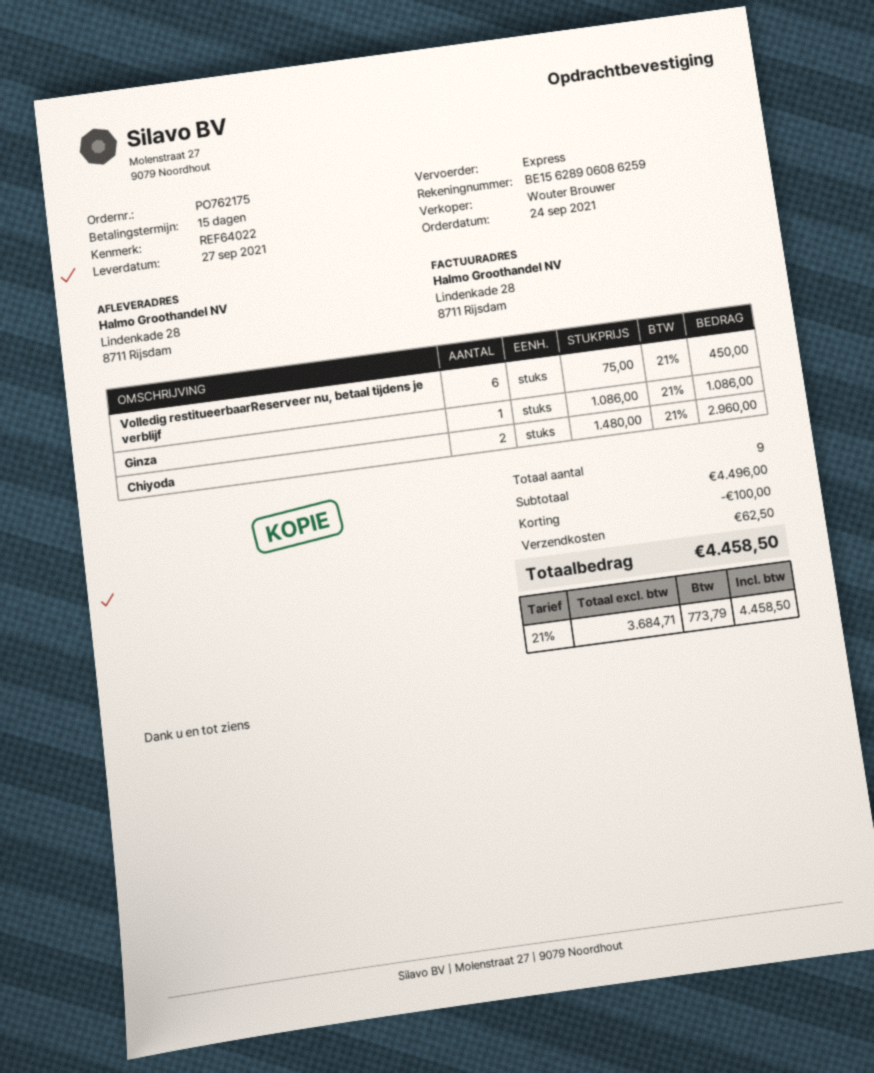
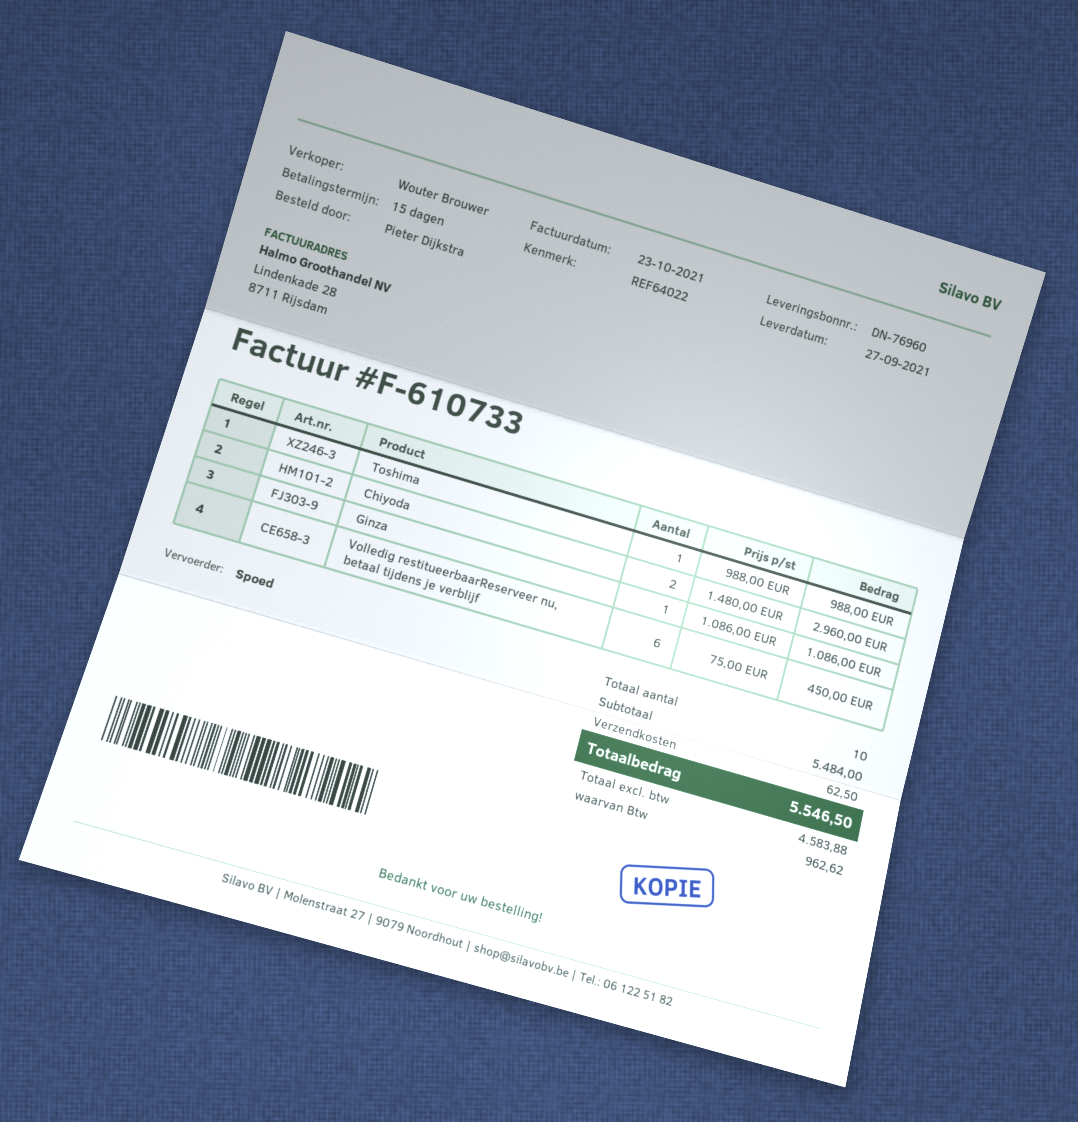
Toshima: none -> 1 x 988.00 = 988.00
total quantity: 9 -> 10
subtotal: 4496.00 -> 5484.00
discount: 100.00 -> none
net: 3684.71 -> 4583.88
tax: 773.79 -> 962.62
total: 4458.50 -> 5546.50

